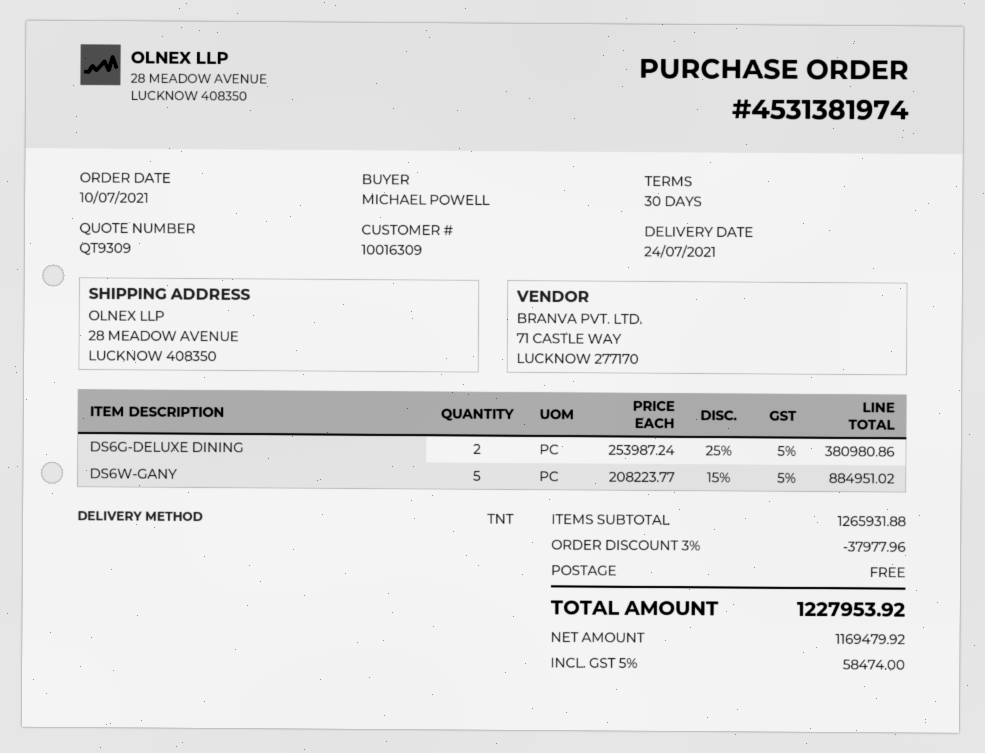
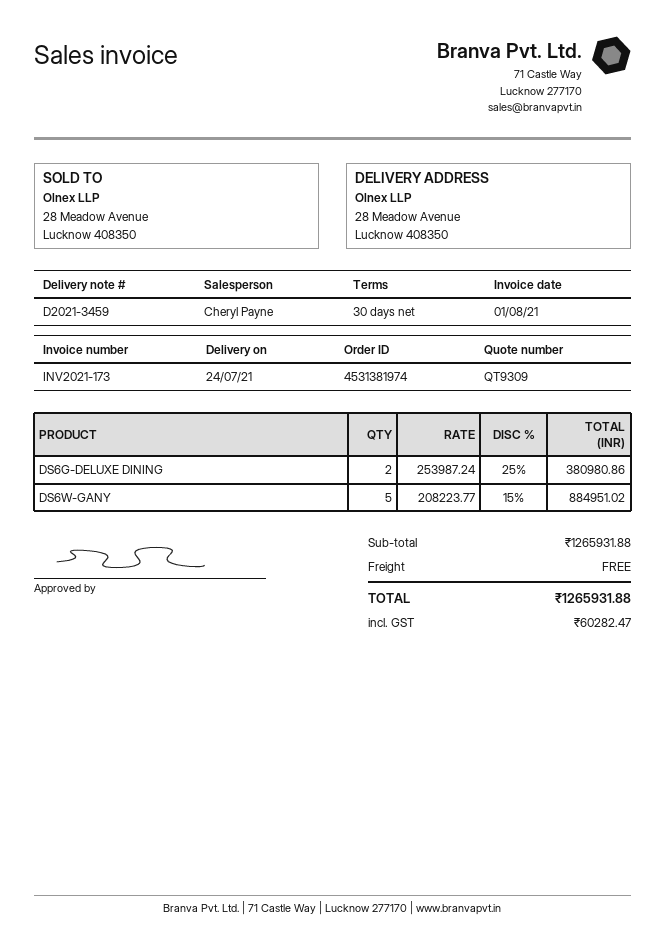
discount: 3% = 37977.96 -> none
tax: 58474.00 -> 60282.47
total: 1227953.92 -> 1265931.88

